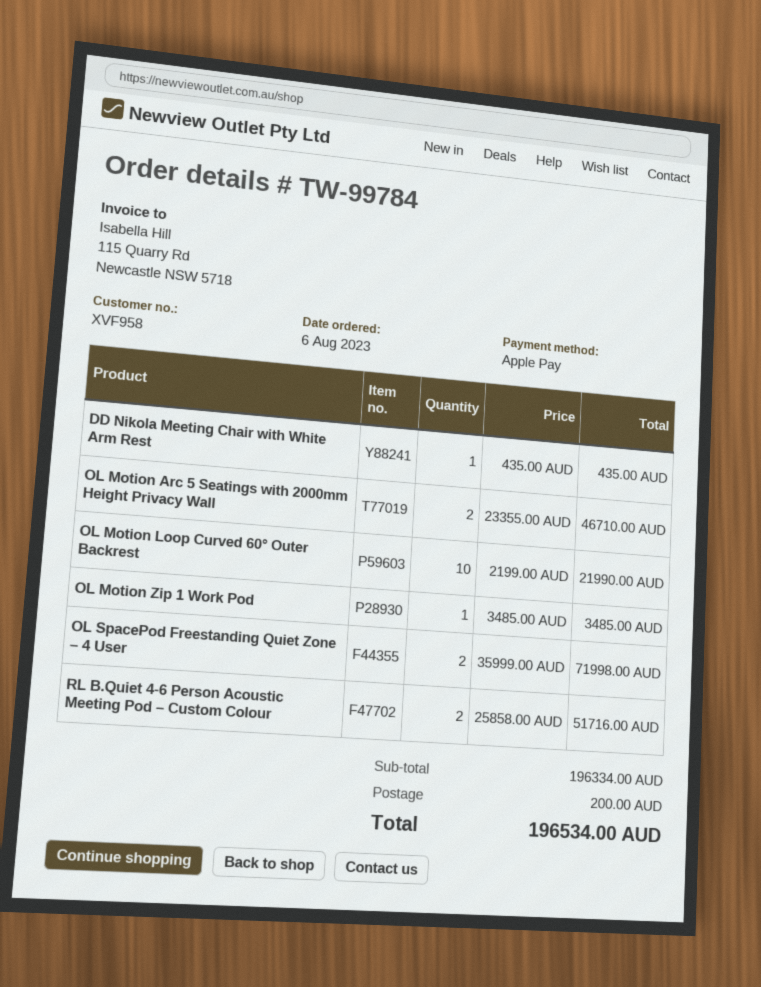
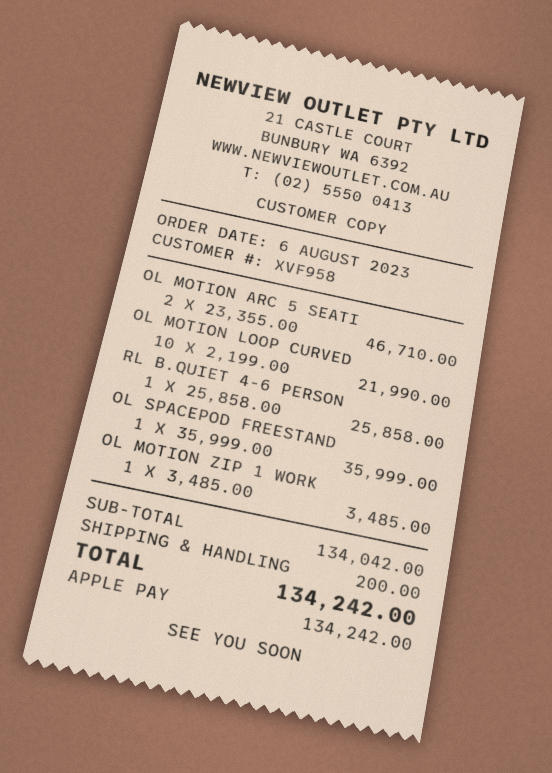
DD Nikola Meeting Chair with White Arm Rest: 1 x 435.00 = 435.00 -> none
OL SpacePod Freestanding Quiet Zone – 4 User: 2 x 35999.00 = 71998.00 -> 1 x 35999.00 = 35999.00
RL B.Quiet 4-6 Person Acoustic Meeting Pod – Custom Colour: 2 x 25858.00 = 51716.00 -> 1 x 25858.00 = 25858.00
subtotal: 196334.00 -> 134042.00
total: 196534.00 -> 134242.00

